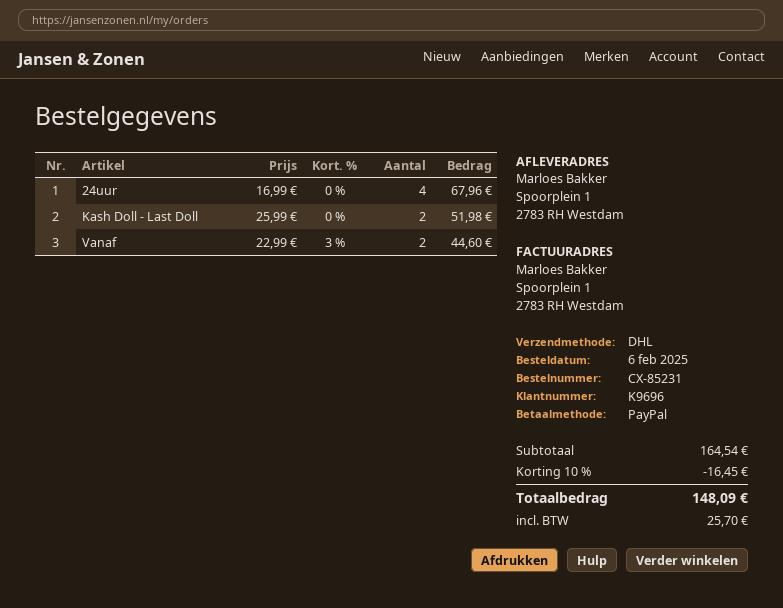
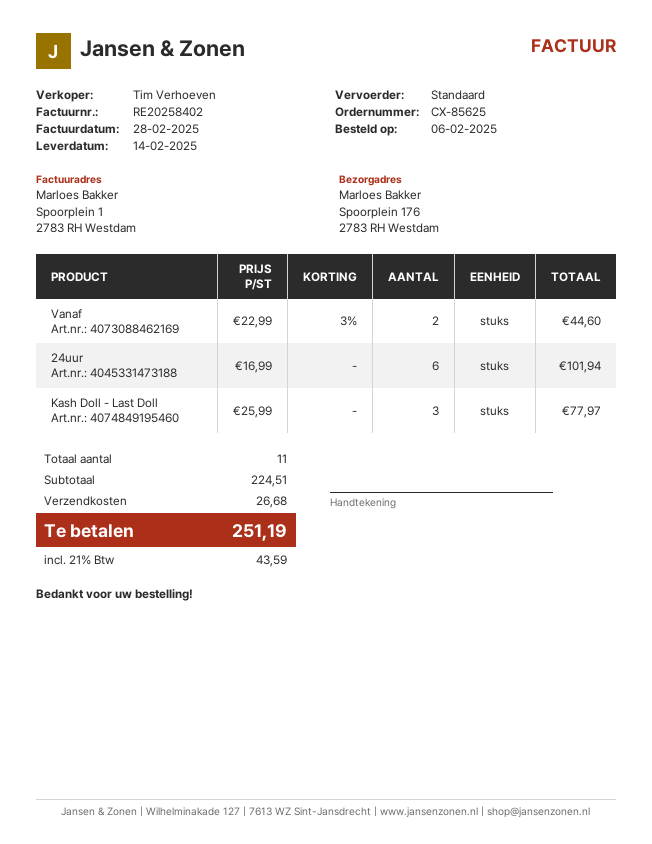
order number: CX-85231 -> CX-85625
shipping method: DHL -> standard
ship to: Spoorplein 1, 2783 RH Westdam -> Spoorplein 176, 2783 RH Westdam
24uur: 4 x 16.99 = 67.96 -> 6 x 16.99 = 101.94
Kash Doll - Last Doll: 2 x 25.99 = 51.98 -> 3 x 25.99 = 77.97
subtotal: 164.54 -> 224.51
discount: 10% = 16.45 -> none
shipping: none -> 26.68
tax: 25.70 -> 43.59
total: 148.09 -> 251.19

